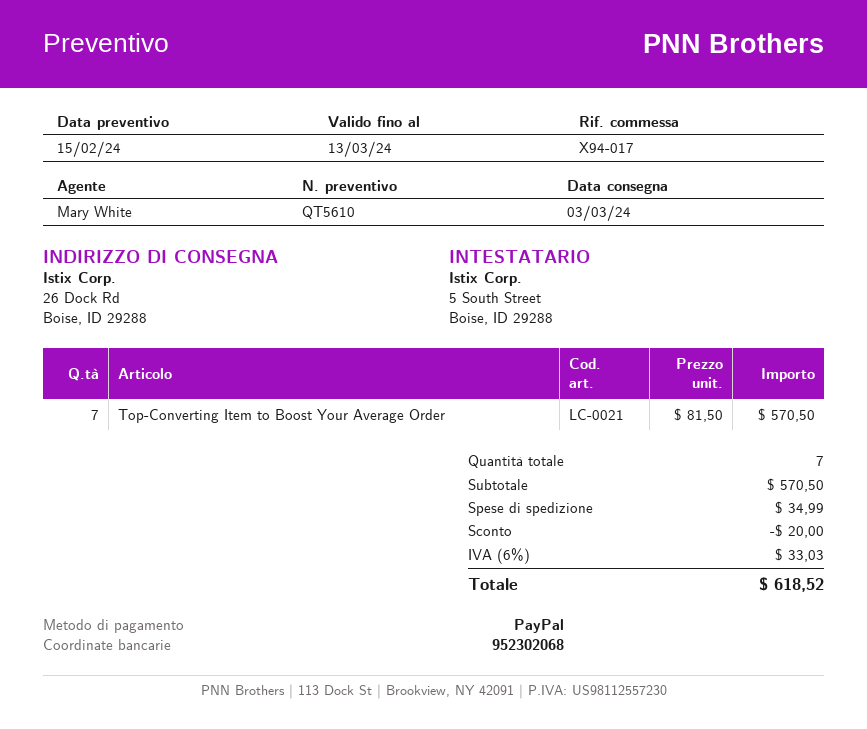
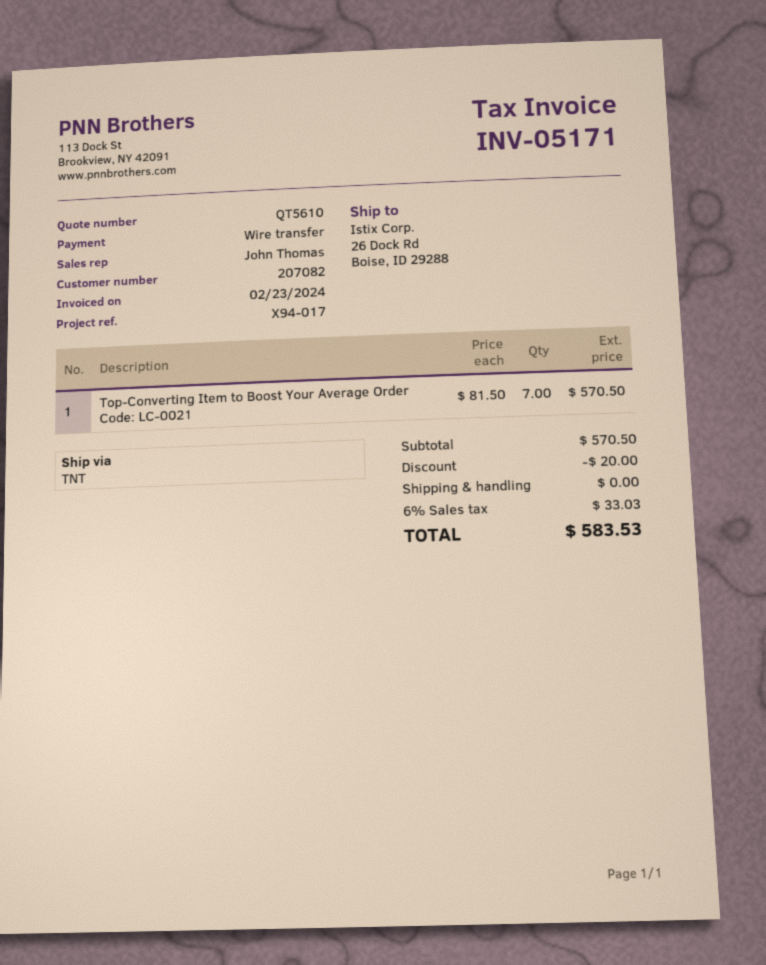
sales rep: Mary White -> John Thomas
payment method: PayPal -> bank transfer
shipping: 34.99 -> 0.00
total: 618.52 -> 583.53

